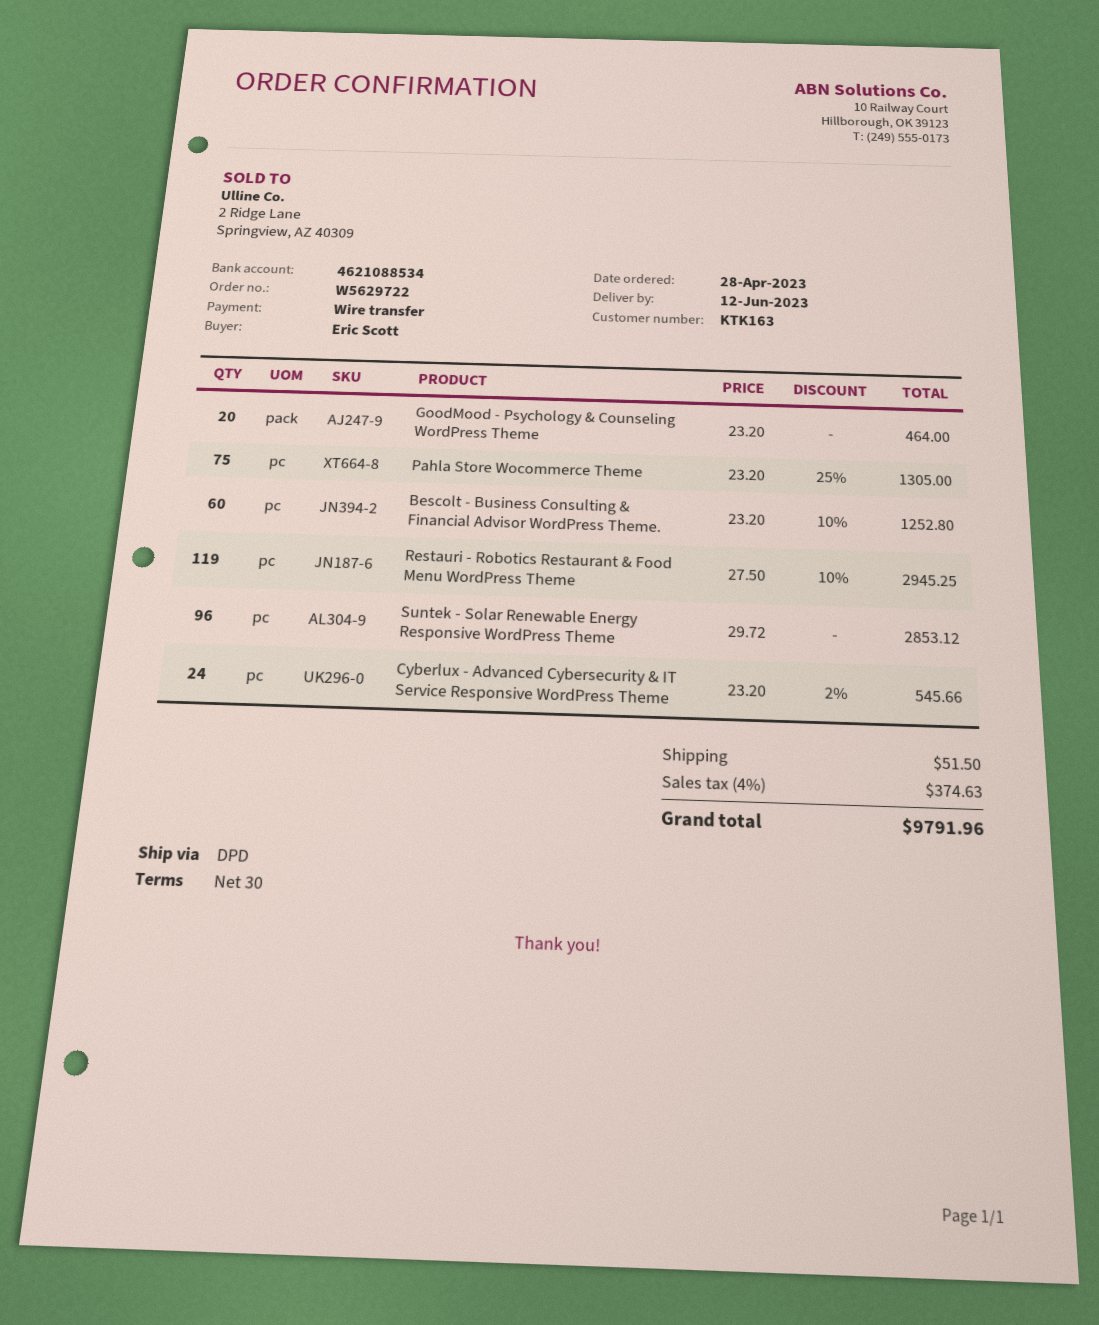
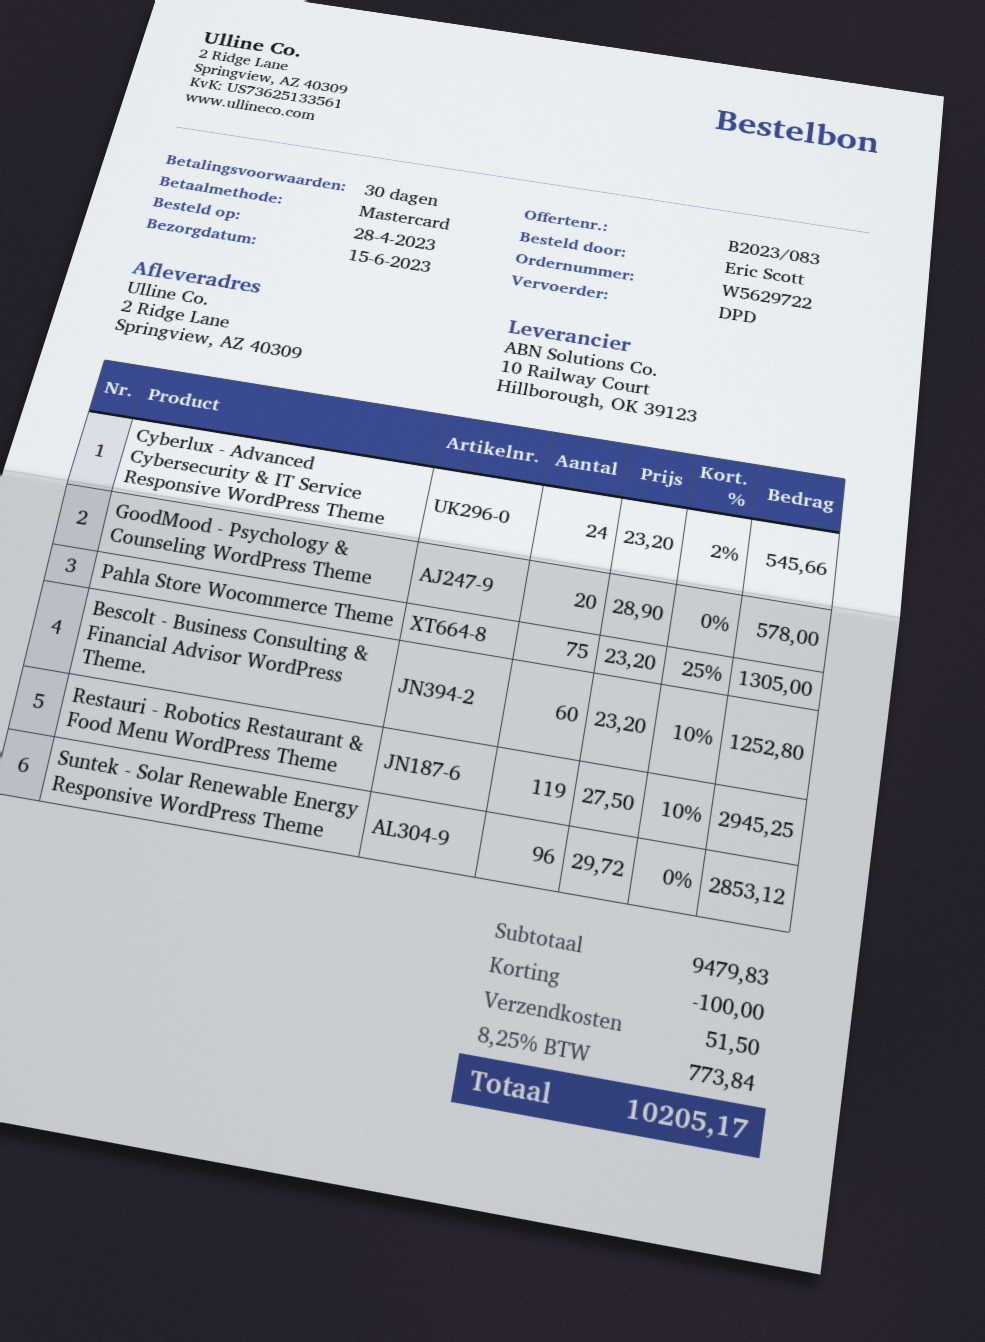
delivery date: 2023-06-12 -> 2023-06-15
payment method: bank transfer -> Mastercard
GoodMood - Psychology & Counseling WordPress Theme: 20 x 23.20 = 464.00 -> 20 x 28.90 = 578.00
discount: none -> 100.00
tax: 4% = 374.63 -> 8.25% = 773.84
total: 9791.96 -> 10205.17

